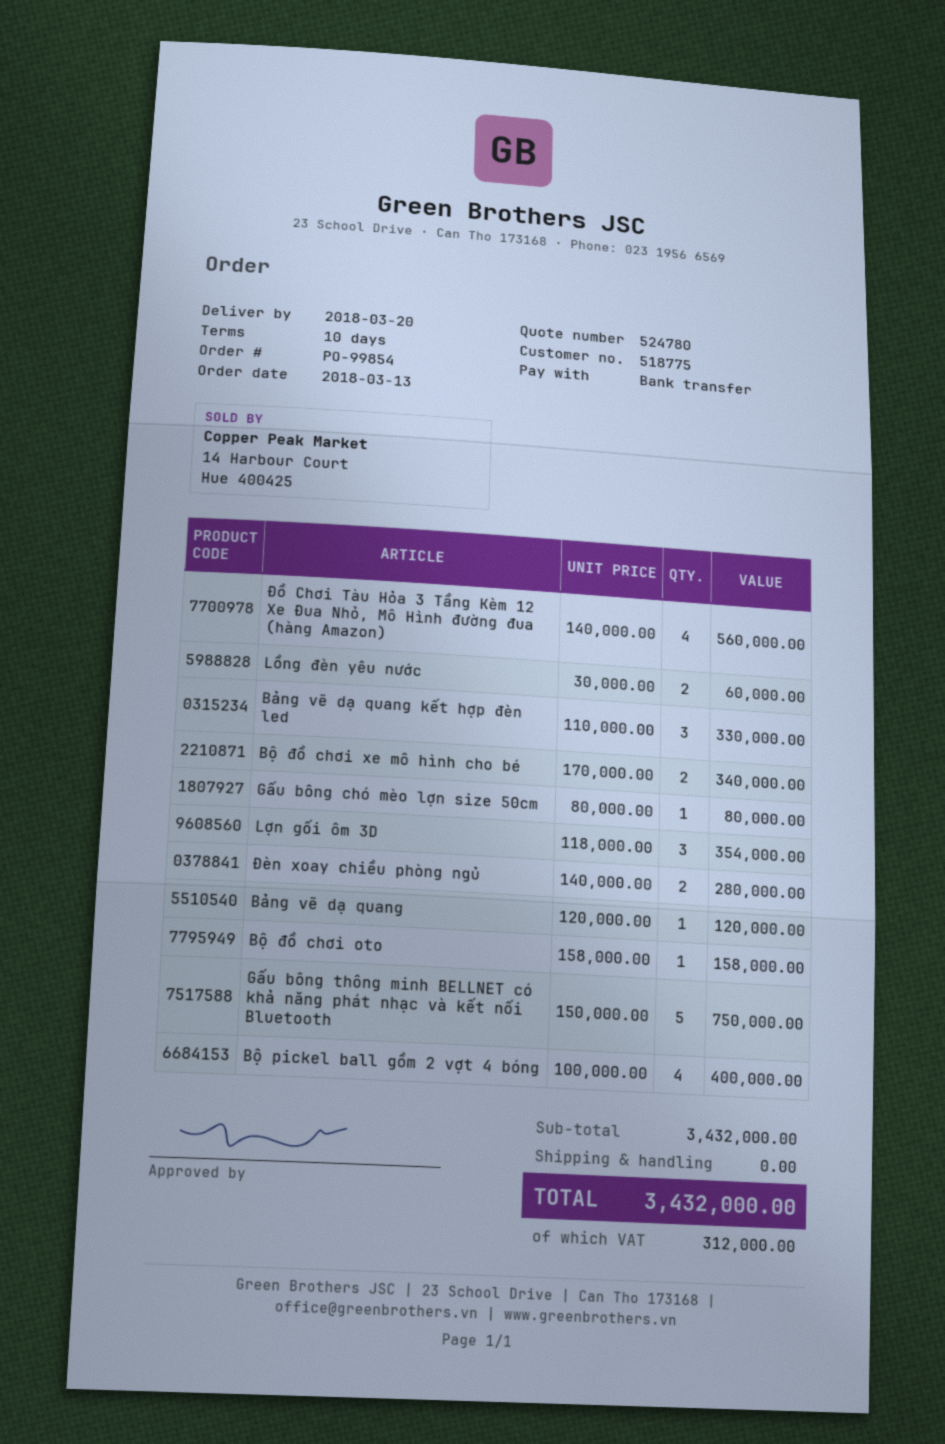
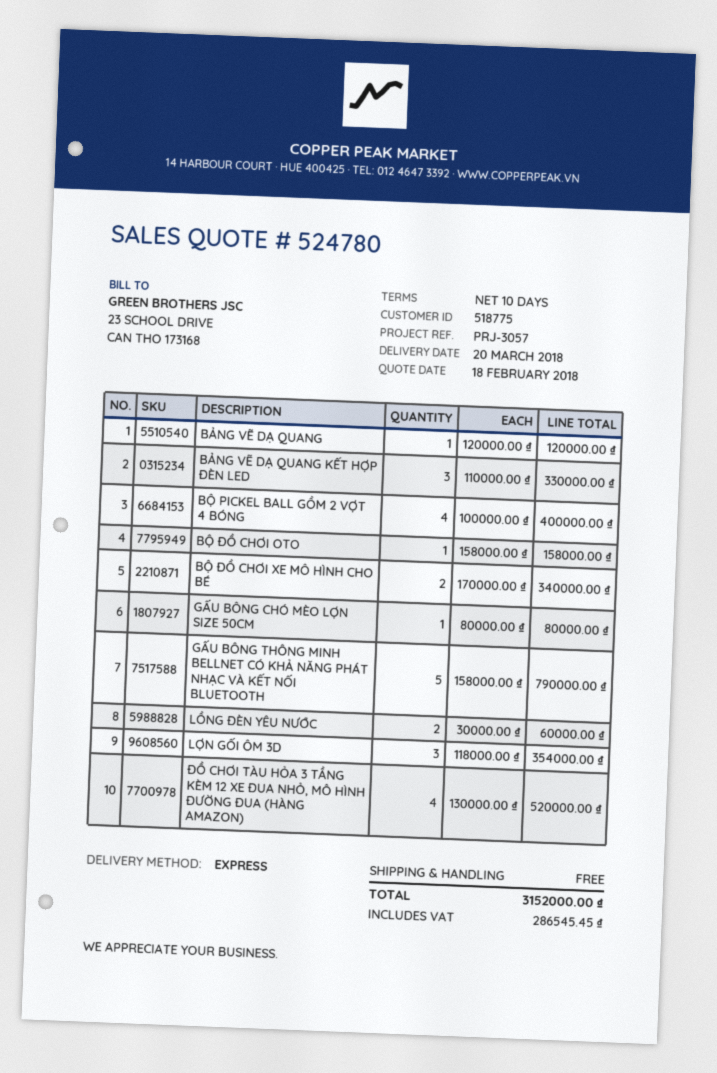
Đồ Chơi Tàu Hỏa 3 Tầng Kèm 12 Xe Đua Nhỏ, Mô Hình đường đua (hàng Amazon): 4 x 140000.00 = 560000.00 -> 4 x 130000.00 = 520000.00
Đèn xoay chiều phòng ngủ: 2 x 140000.00 = 280000.00 -> none
Gấu bông thông minh BELLNET có khả năng phát nhạc và kết nối Bluetooth: 5 x 150000.00 = 750000.00 -> 5 x 158000.00 = 790000.00
tax: 312000.00 -> 286545.45
total: 3432000.00 -> 3152000.00

